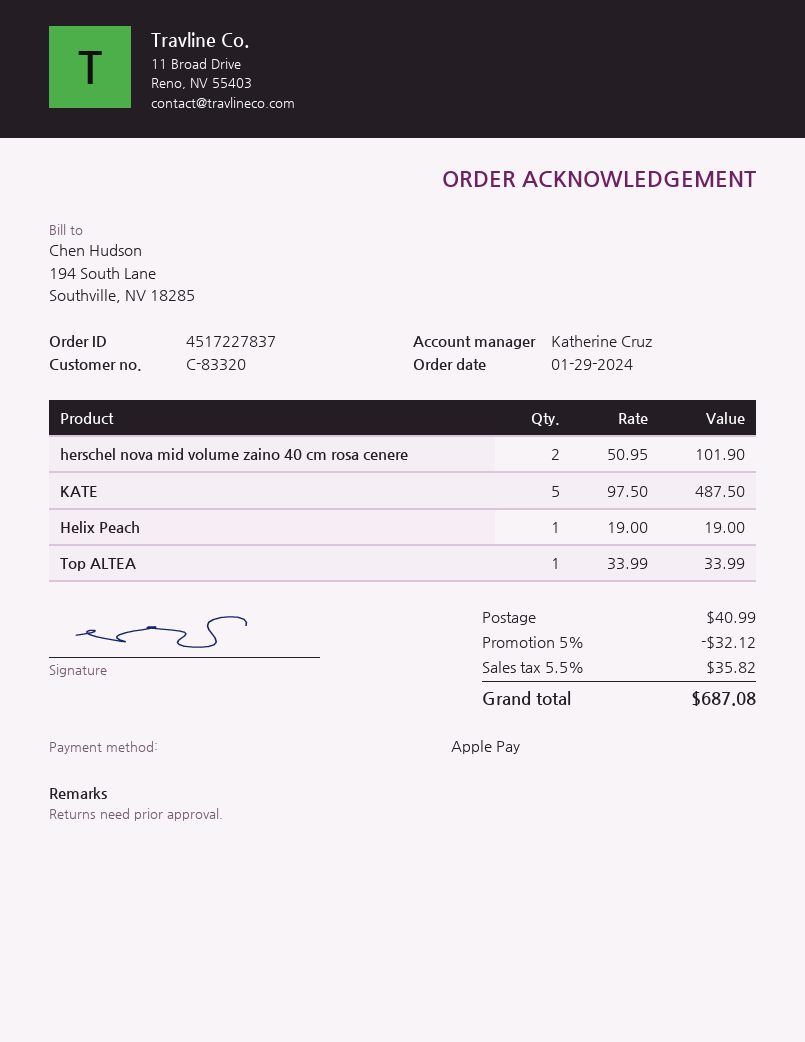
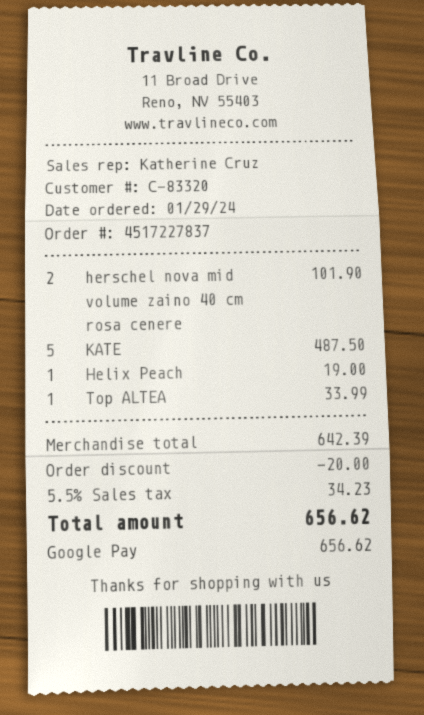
payment method: Apple Pay -> Google Pay
discount: 32.12 -> 20.00
shipping: 40.99 -> none
tax: 5.5% = 35.82 -> 5.5% = 34.23
total: 687.08 -> 656.62

